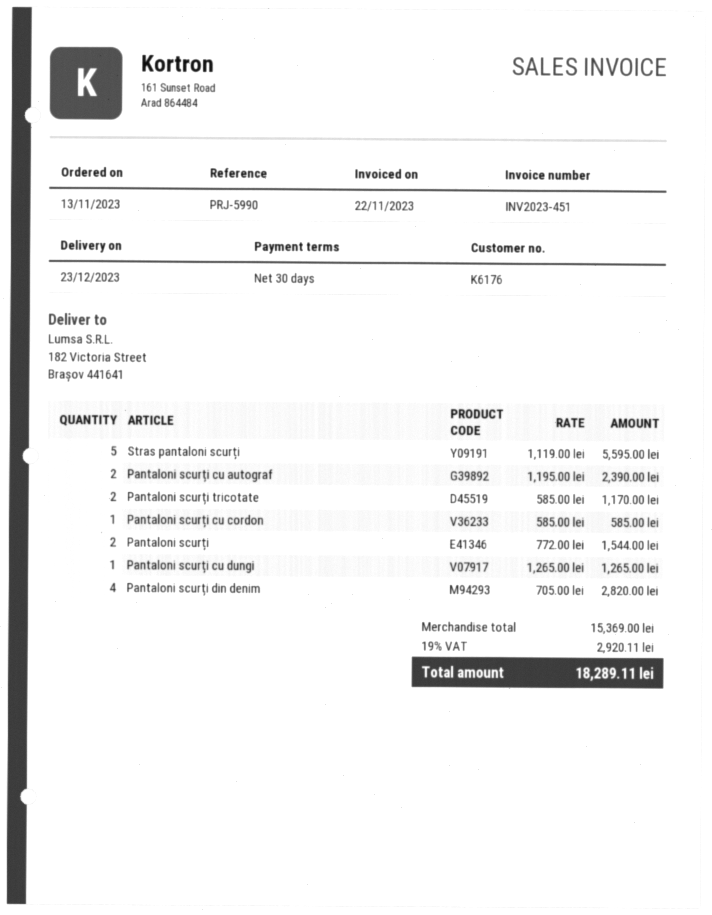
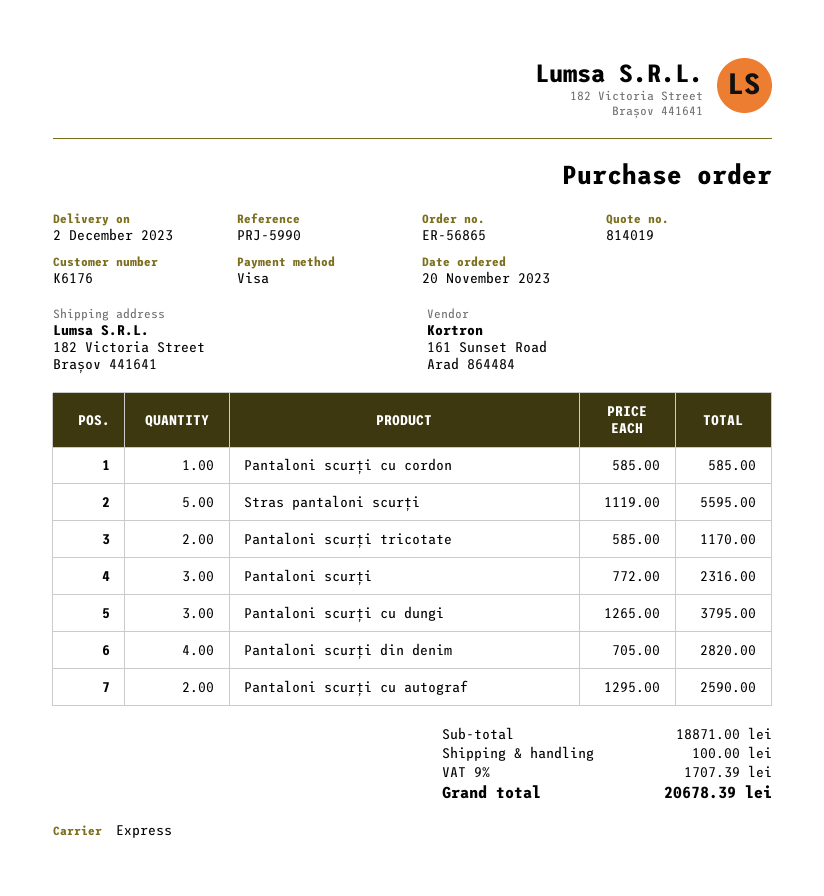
order date: 2023-11-13 -> 2023-11-20
delivery date: 2023-12-23 -> 2023-12-02
Pantaloni scurți cu autograf: 2 x 1195.00 = 2390.00 -> 2 x 1295.00 = 2590.00
Pantaloni scurți: 2 x 772.00 = 1544.00 -> 3 x 772.00 = 2316.00
Pantaloni scurți cu dungi: 1 x 1265.00 = 1265.00 -> 3 x 1265.00 = 3795.00
subtotal: 15369.00 -> 18871.00
shipping: none -> 100.00
tax: 19% = 2920.11 -> 9% = 1707.39
total: 18289.11 -> 20678.39

